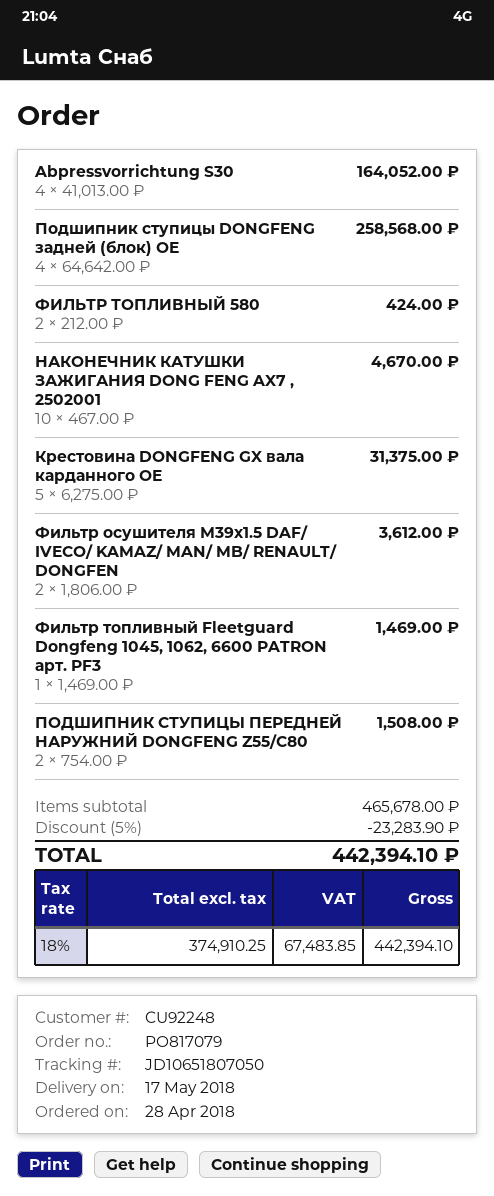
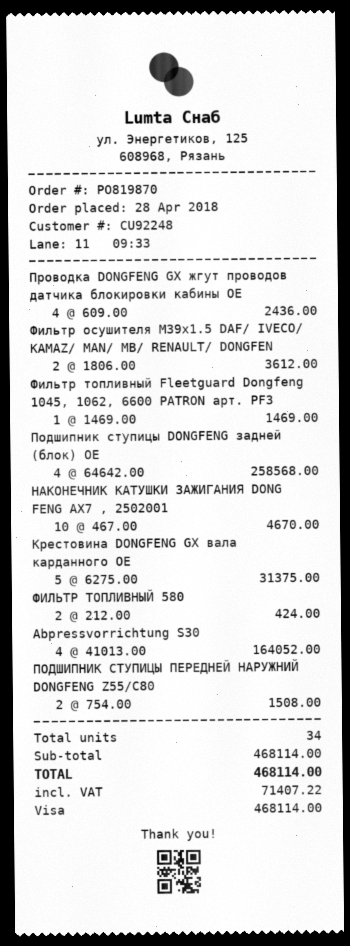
order number: PO817079 -> PO819870
Проводка DONGFENG GX жгут проводов датчика блокировки кабины OE: none -> 4 x 609.00 = 2436.00
subtotal: 465678.00 -> 468114.00
discount: 5% = 23283.90 -> none
tax: 67483.85 -> 71407.22
total: 442394.10 -> 468114.00

